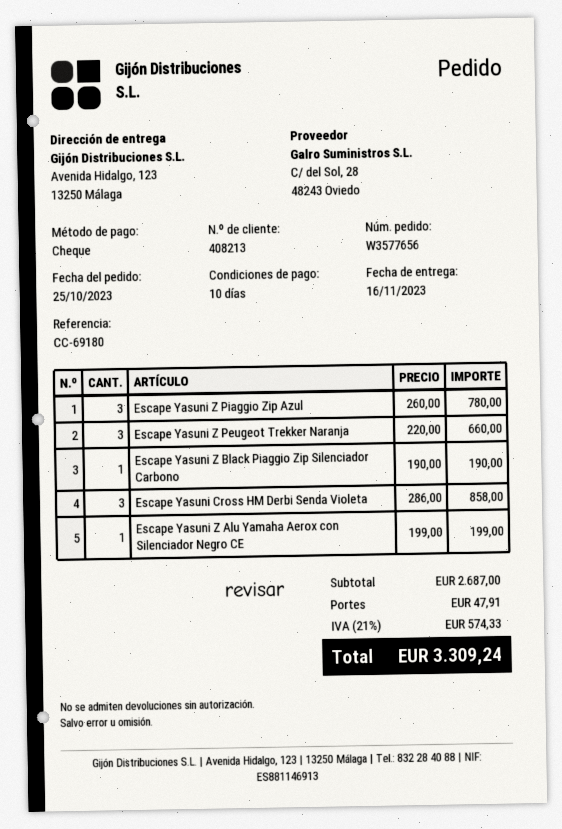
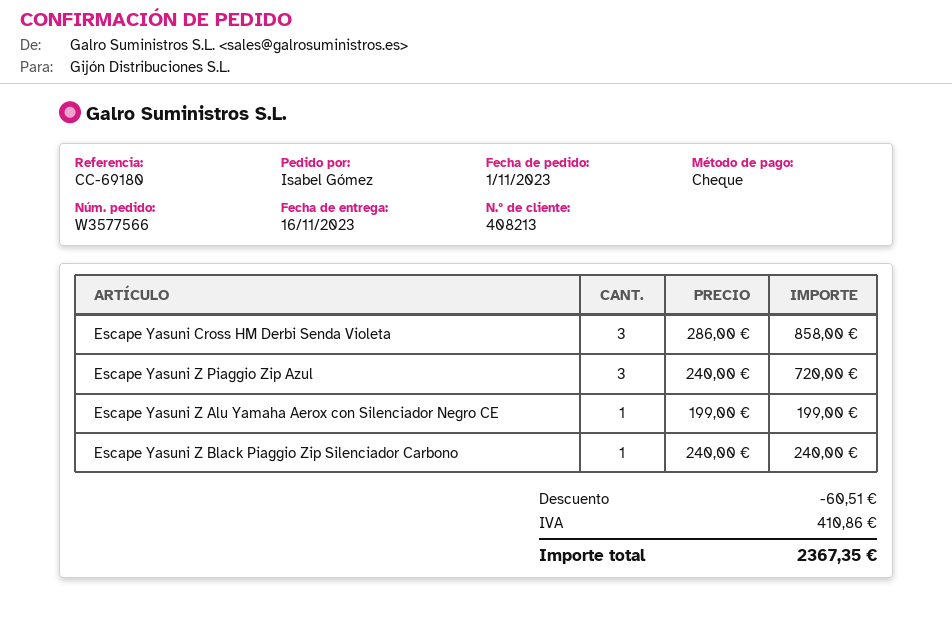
order number: W3577656 -> W3577566
order date: 2023-10-25 -> 2023-11-01
Escape Yasuni Z Piaggio Zip Azul: 3 x 260.00 = 780.00 -> 3 x 240.00 = 720.00
Escape Yasuni Z Peugeot Trekker Naranja: 3 x 220.00 = 660.00 -> none
Escape Yasuni Z Black Piaggio Zip Silenciador Carbono: 1 x 190.00 = 190.00 -> 1 x 240.00 = 240.00
discount: none -> 60.51
shipping: 47.91 -> none
tax: 574.33 -> 410.86
total: 3309.24 -> 2367.35

